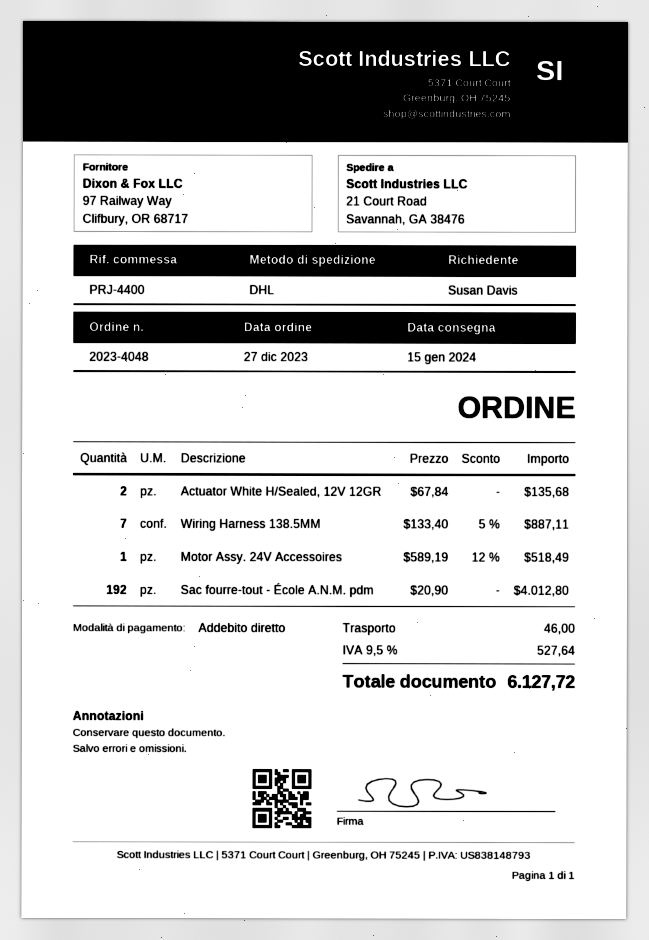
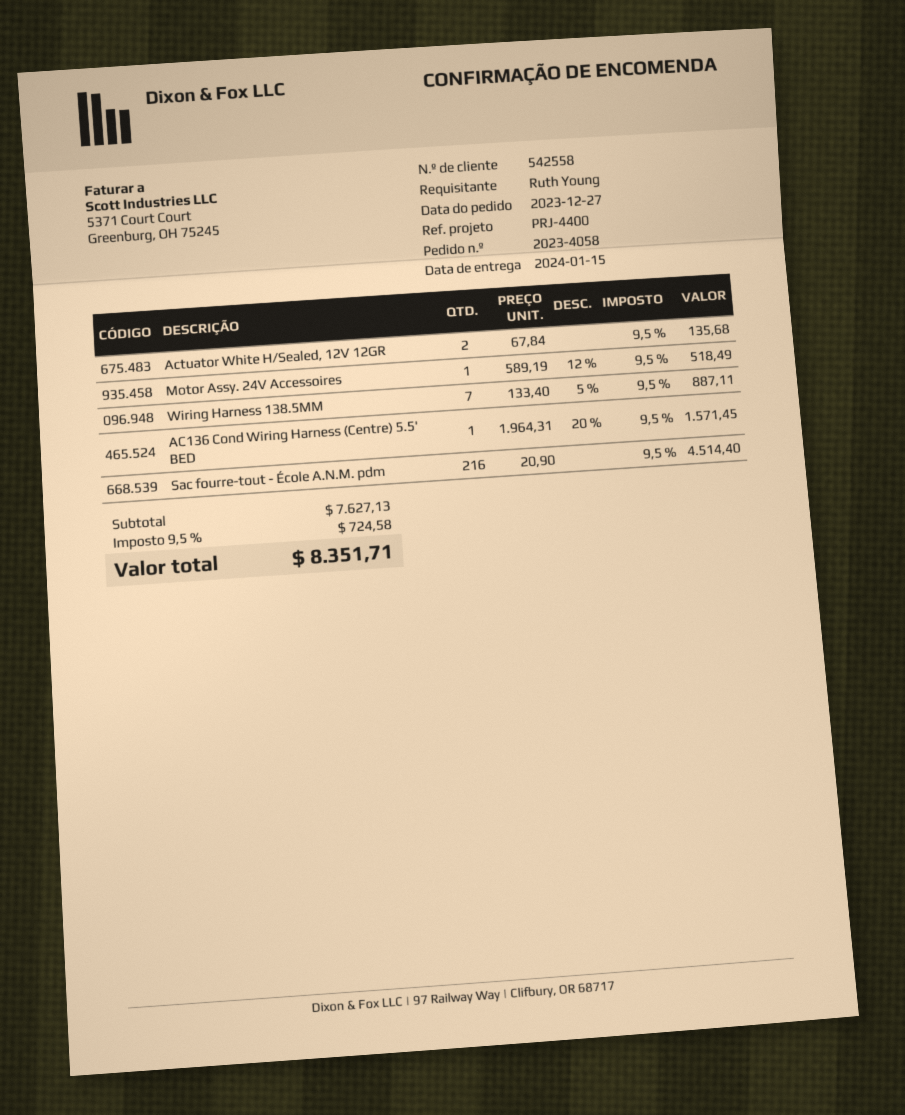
order number: 2023-4048 -> 2023-4058
ordered by: Susan Davis -> Ruth Young
Sac fourre-tout - École A.N.M. pdm: 192 x 20.90 = 4012.80 -> 216 x 20.90 = 4514.40
AC136 Cond Wiring Harness (Centre) 5.5' BED: none -> 1 x 1964.31 - 20% = 1571.45
shipping: 46.00 -> none
tax: 9.5% = 527.64 -> 9.5% = 724.58
total: 6127.72 -> 8351.71

